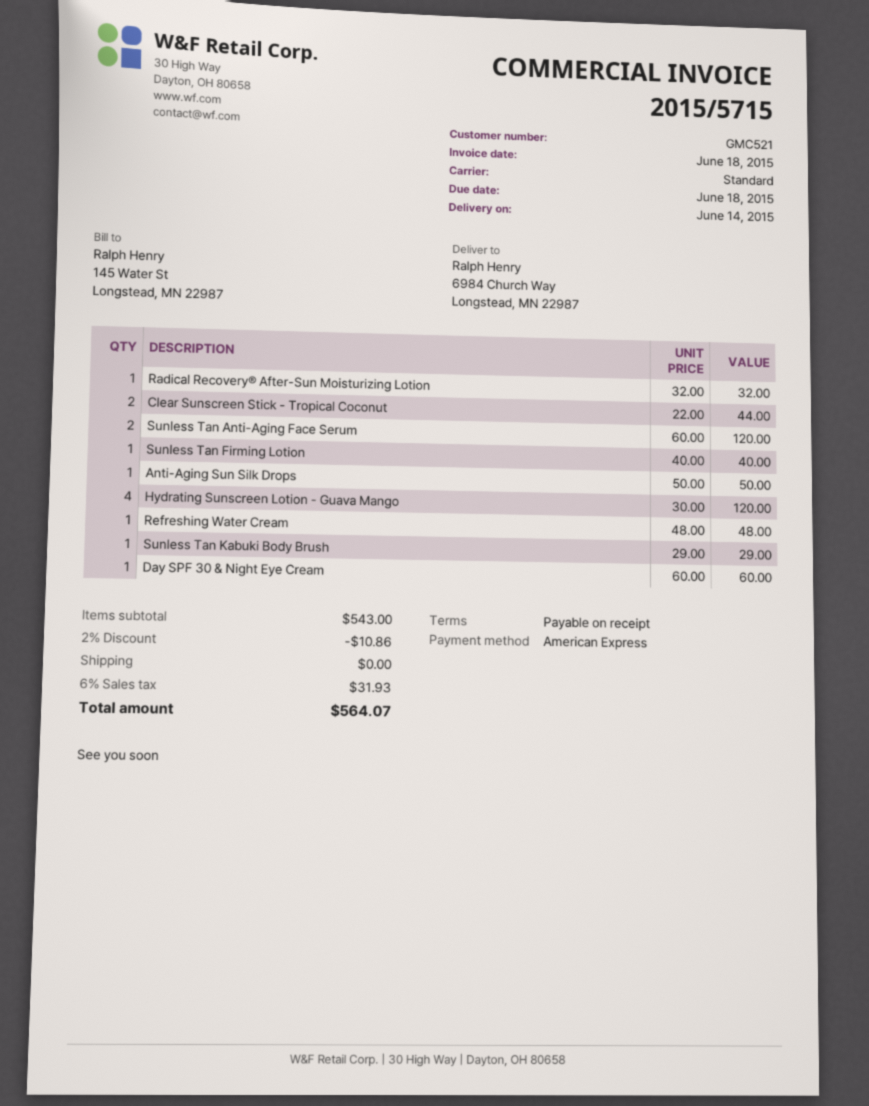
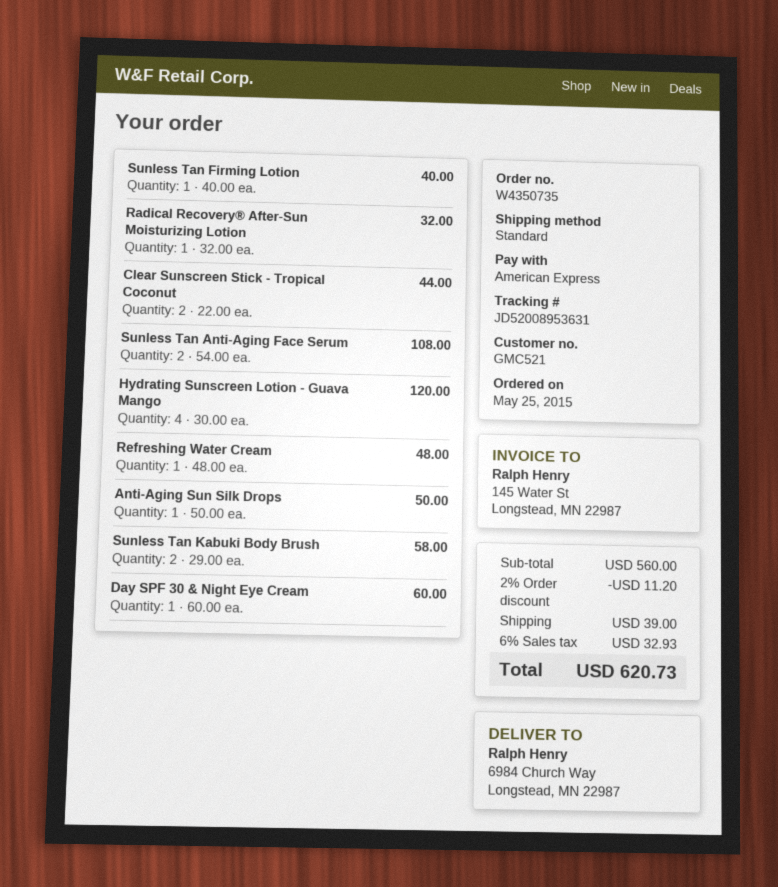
Sunless Tan Anti-Aging Face Serum: 2 x 60.00 = 120.00 -> 2 x 54.00 = 108.00
Sunless Tan Kabuki Body Brush: 1 x 29.00 = 29.00 -> 2 x 29.00 = 58.00
subtotal: 543.00 -> 560.00
discount: 2% = 10.86 -> 2% = 11.20
shipping: 0.00 -> 39.00
tax: 6% = 31.93 -> 6% = 32.93
total: 564.07 -> 620.73

